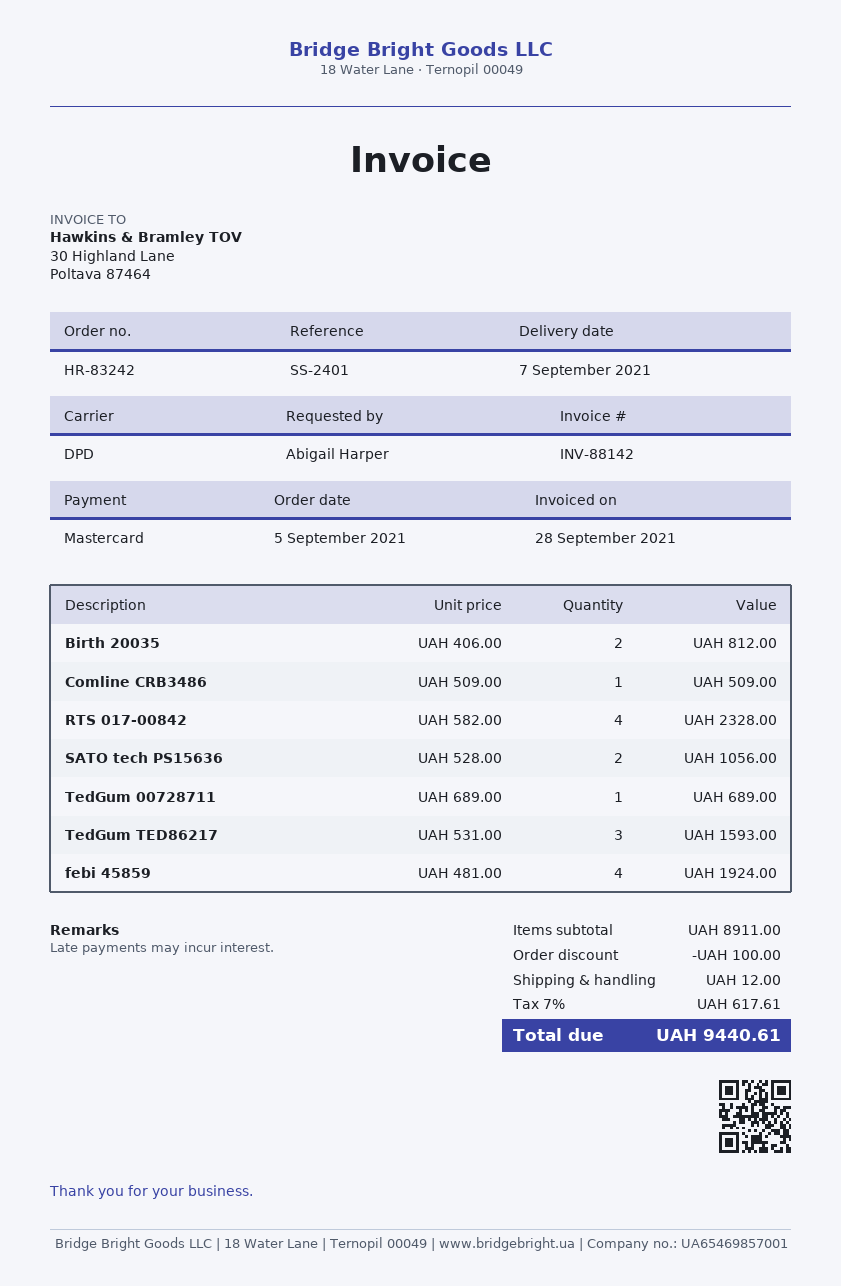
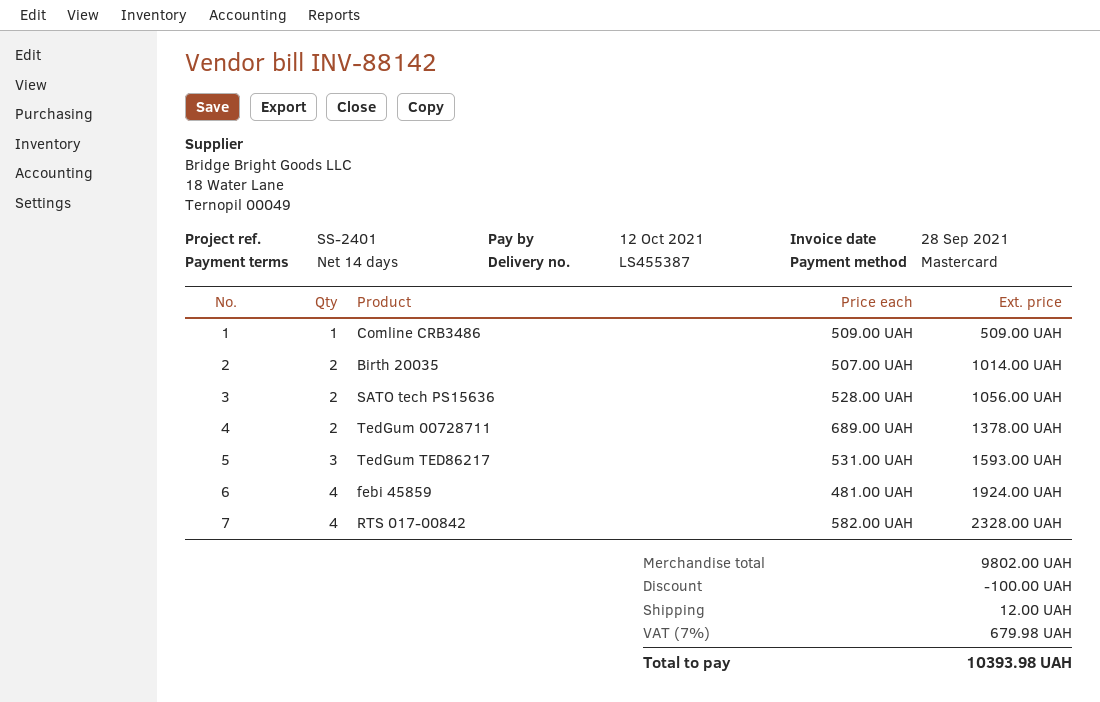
Birth 20035: 2 x 406.00 = 812.00 -> 2 x 507.00 = 1014.00
TedGum 00728711: 1 x 689.00 = 689.00 -> 2 x 689.00 = 1378.00
subtotal: 8911.00 -> 9802.00
tax: 7% = 617.61 -> 7% = 679.98
total: 9440.61 -> 10393.98

